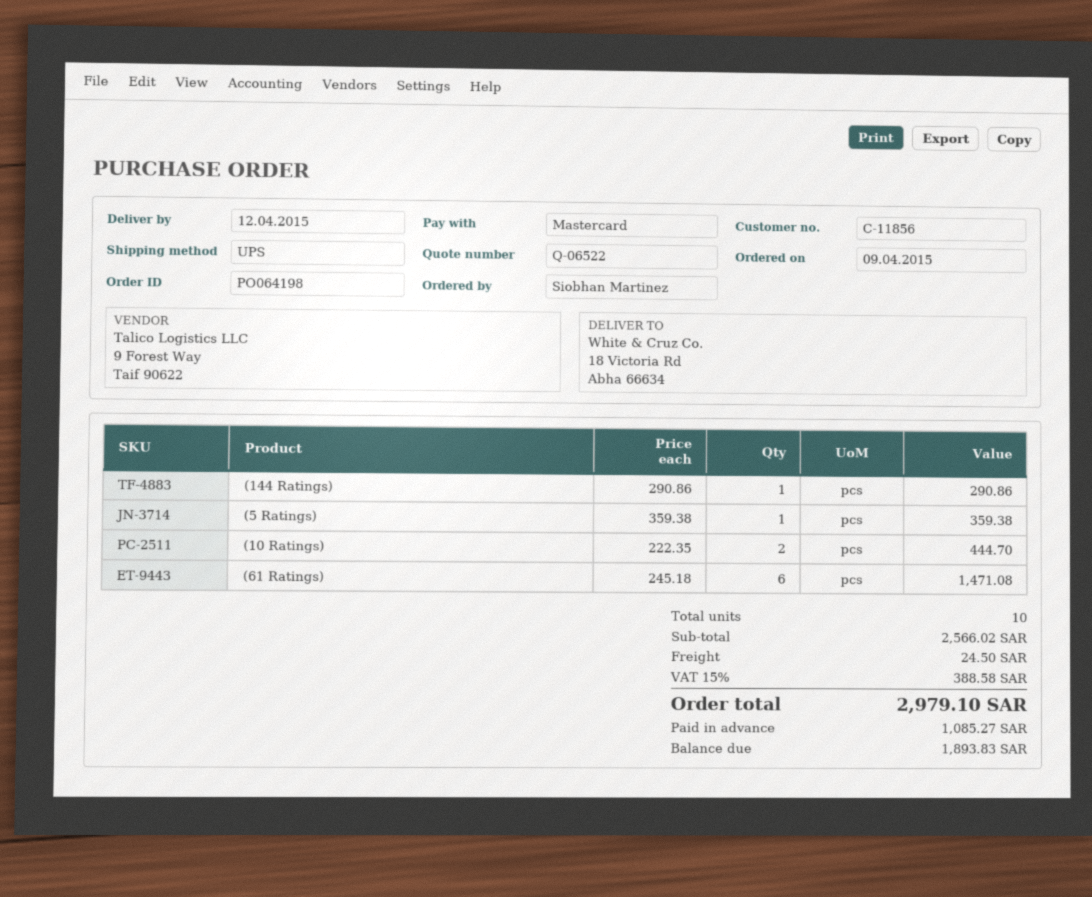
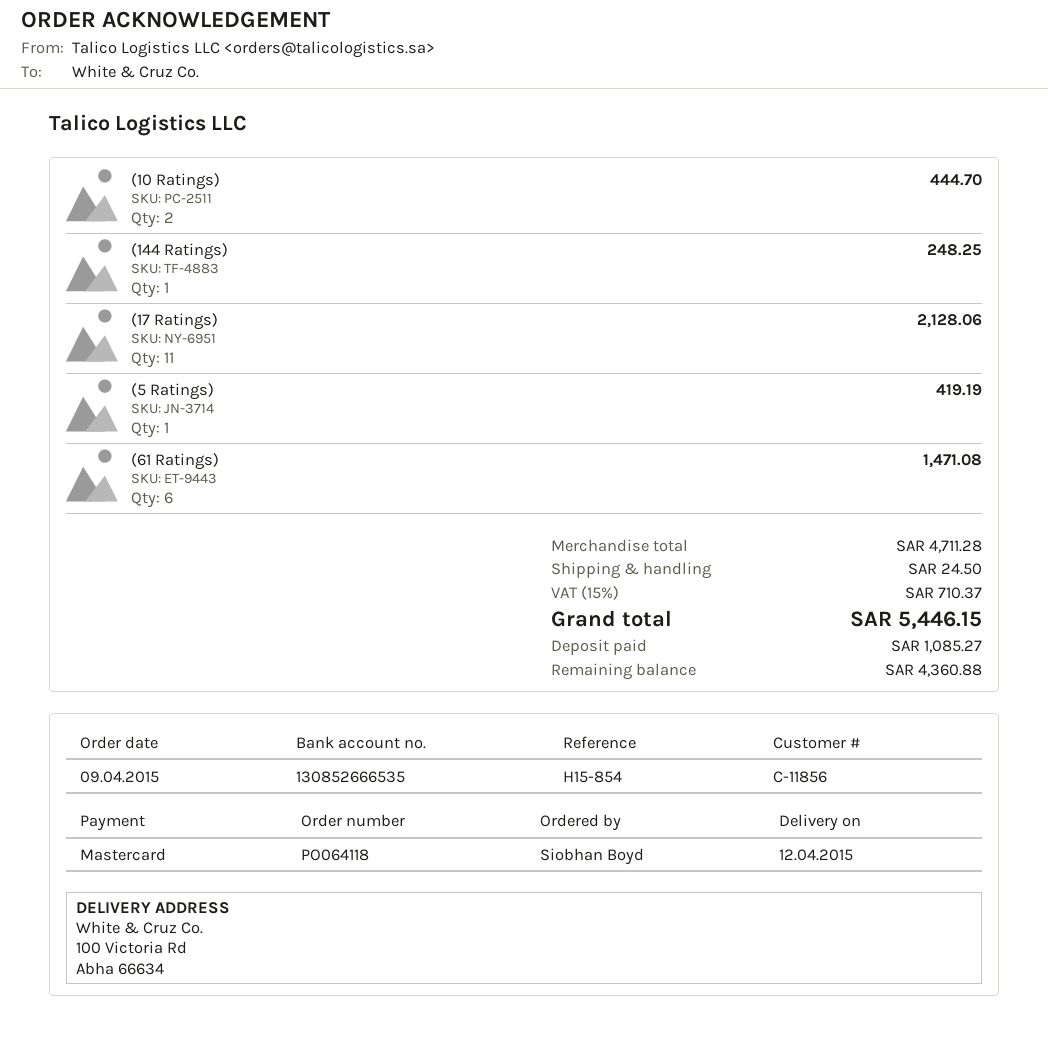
order number: PO064198 -> PO064118
ordered by: Siobhan Martinez -> Siobhan Boyd
ship to: 18 Victoria Rd, Abha 66634 -> 100 Victoria Rd, Abha 66634
(144 Ratings): 1 for 290.86 -> 1 for 248.25
(5 Ratings): 1 for 359.38 -> 1 for 419.19
(17 Ratings): none -> 11 for 2128.06
subtotal: 2566.02 -> 4711.28
tax: 15% = 388.58 -> 15% = 710.37
total: 2979.10 -> 5446.15
balance: 1893.83 -> 4360.88

